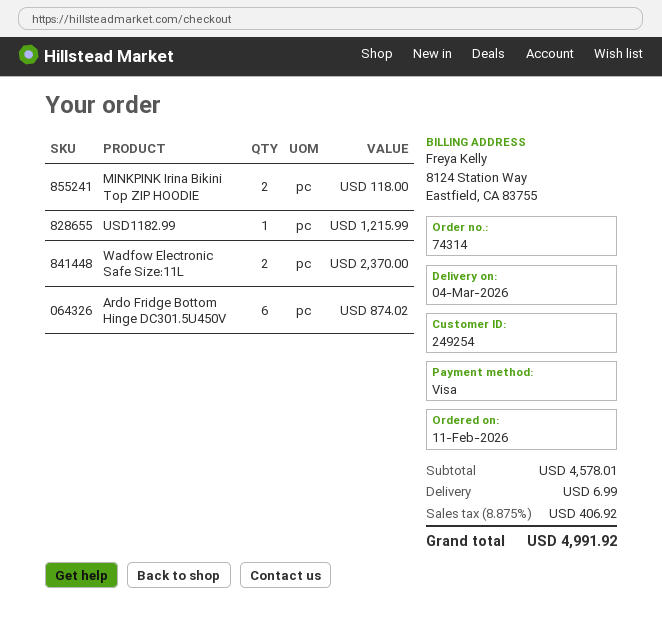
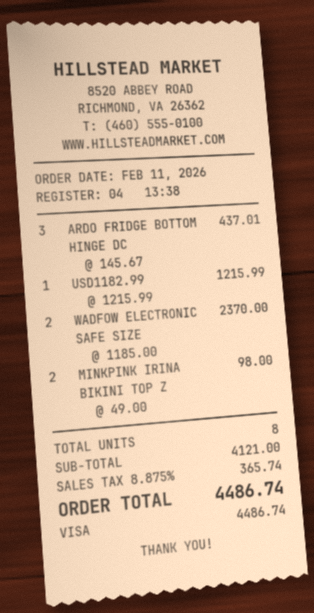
MINKPINK Irina Bikini Top ZIP HOODIE: 2 for 118.00 -> 2 for 98.00
Ardo Fridge Bottom Hinge DC301.5U450V: 6 for 874.02 -> 3 for 437.01
subtotal: 4578.01 -> 4121.00
shipping: 6.99 -> none
tax: 8.875% = 406.92 -> 8.875% = 365.74
total: 4991.92 -> 4486.74

